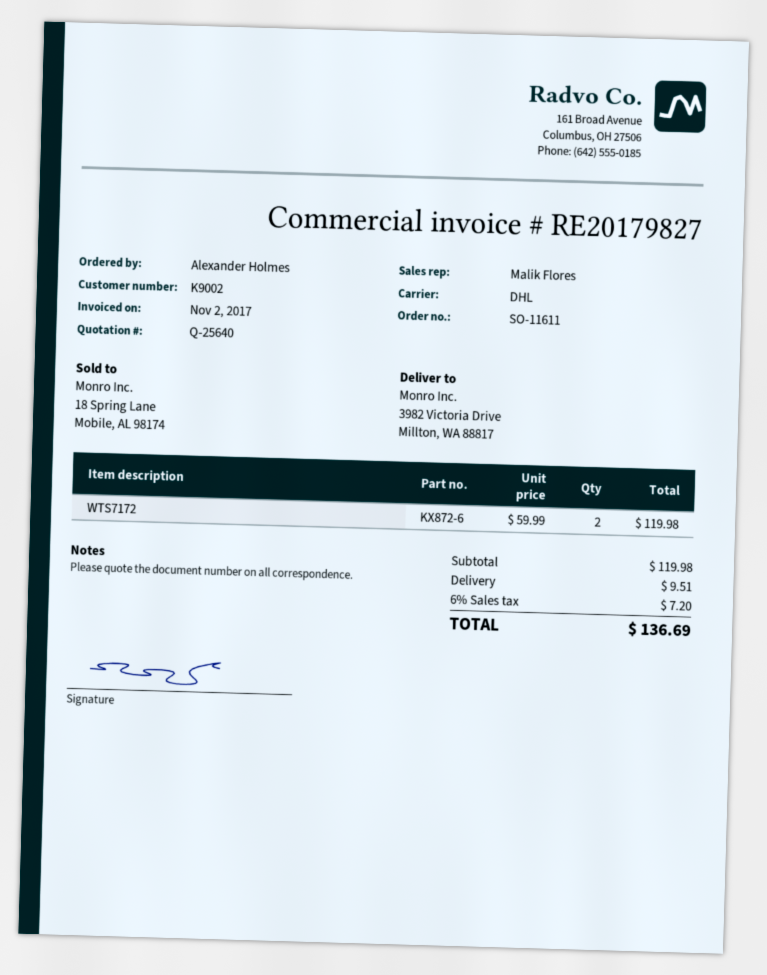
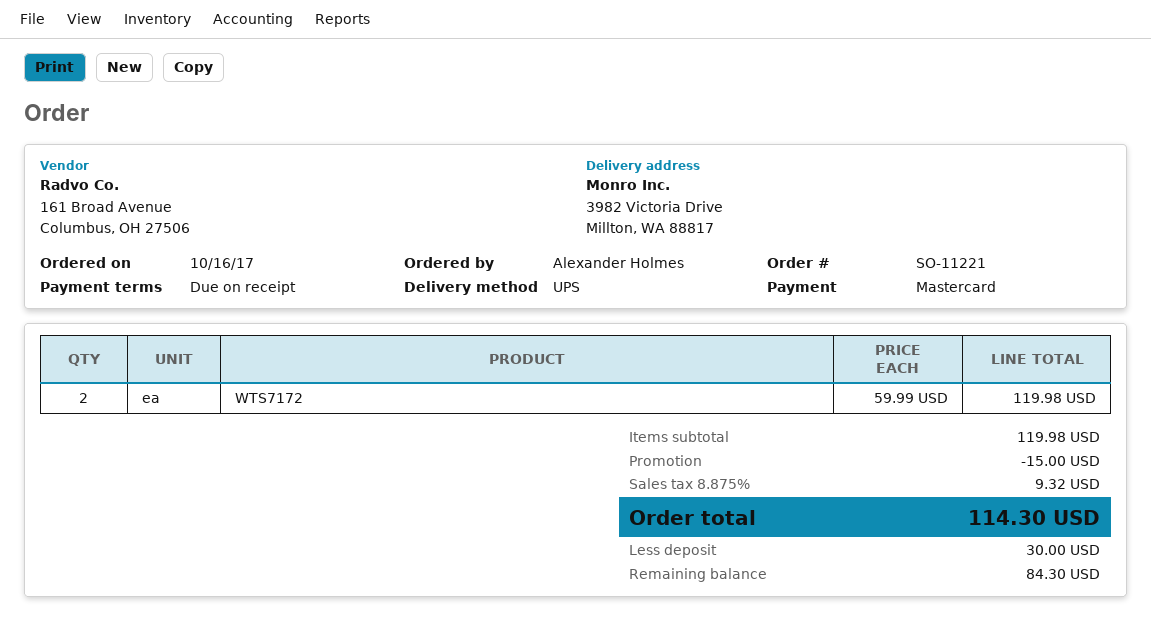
order number: SO-11611 -> SO-11221
shipping method: DHL -> UPS
discount: none -> 15.00
shipping: 9.51 -> none
tax: 6% = 7.20 -> 8.875% = 9.32
total: 136.69 -> 114.30

